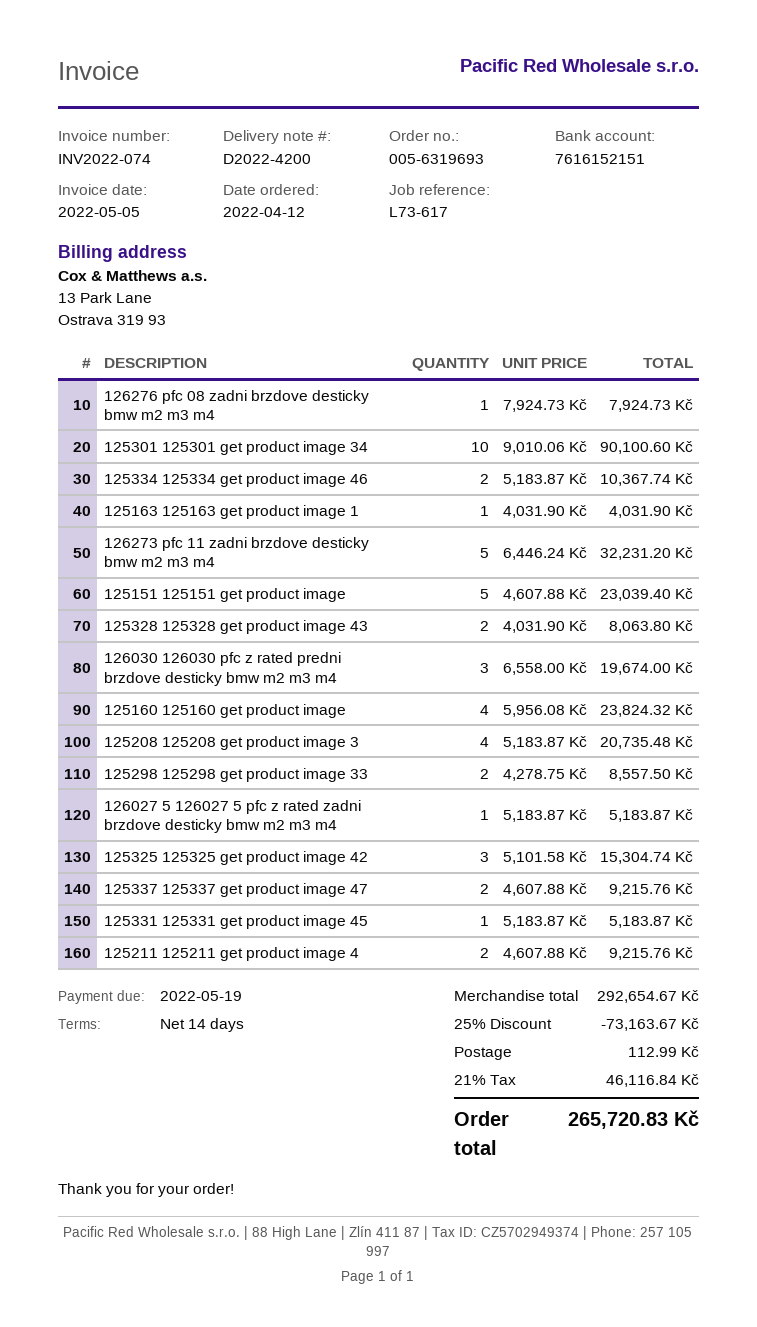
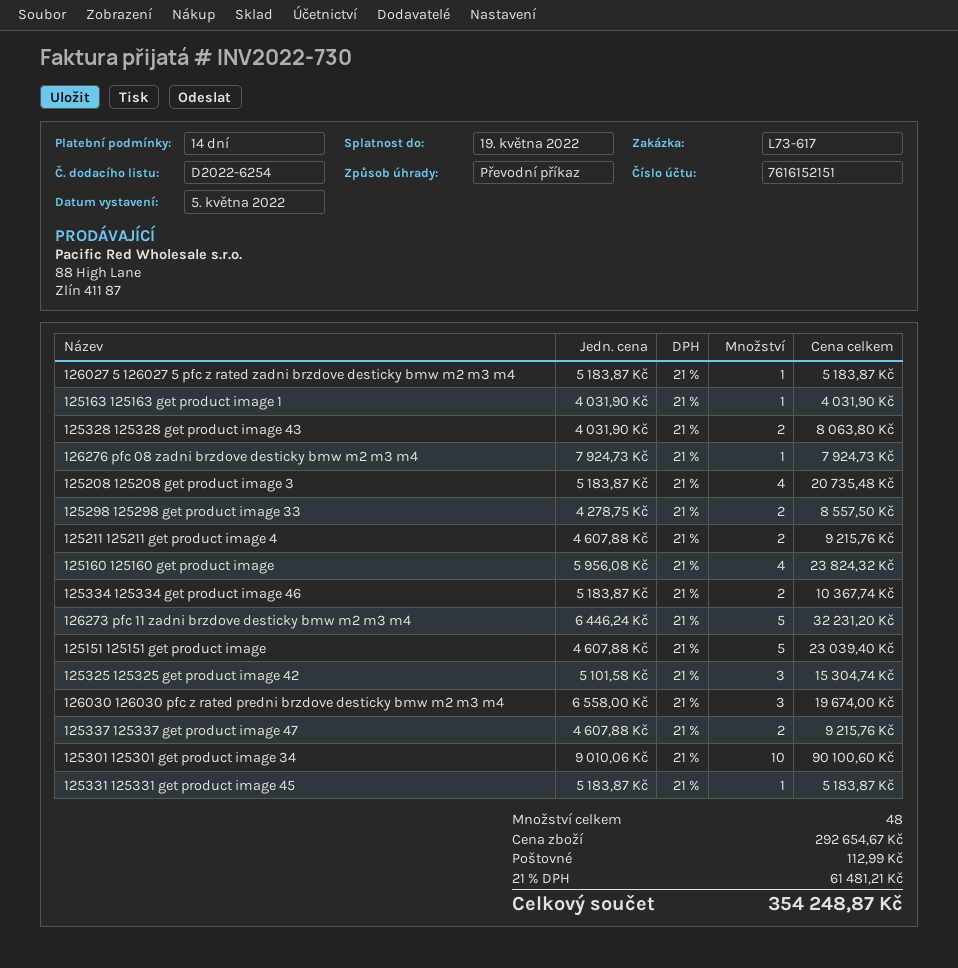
delivery note number: D2022-4200 -> D2022-6254
invoice number: INV2022-074 -> INV2022-730
discount: 25% = 73163.67 -> none
tax: 21% = 46116.84 -> 21% = 61481.21
total: 265720.83 -> 354248.87

